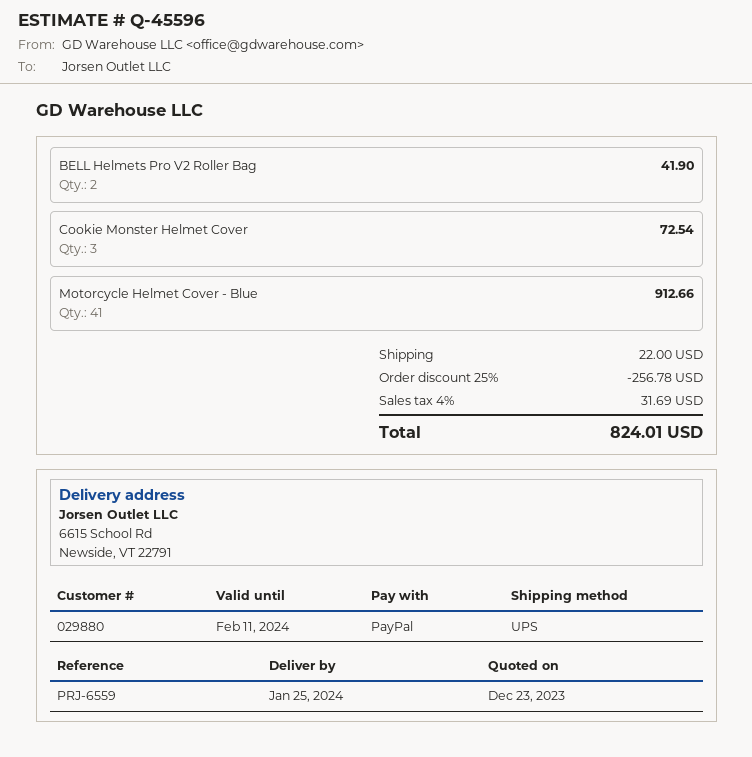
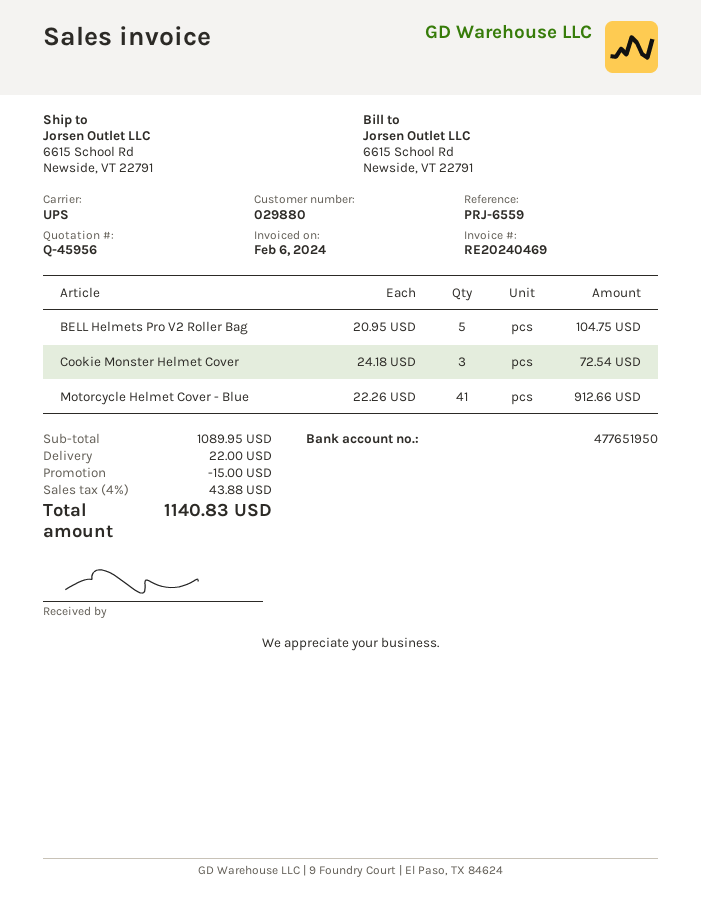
quote number: Q-45596 -> Q-45956
BELL Helmets Pro V2 Roller Bag: 2 for 41.90 -> 5 for 104.75
discount: 256.78 -> 15.00
tax: 4% = 31.69 -> 4% = 43.88
total: 824.01 -> 1140.83

